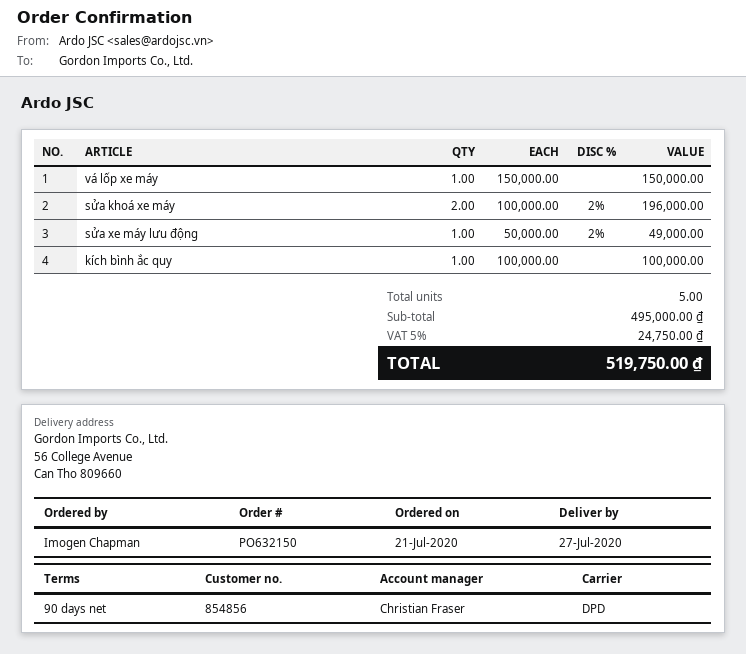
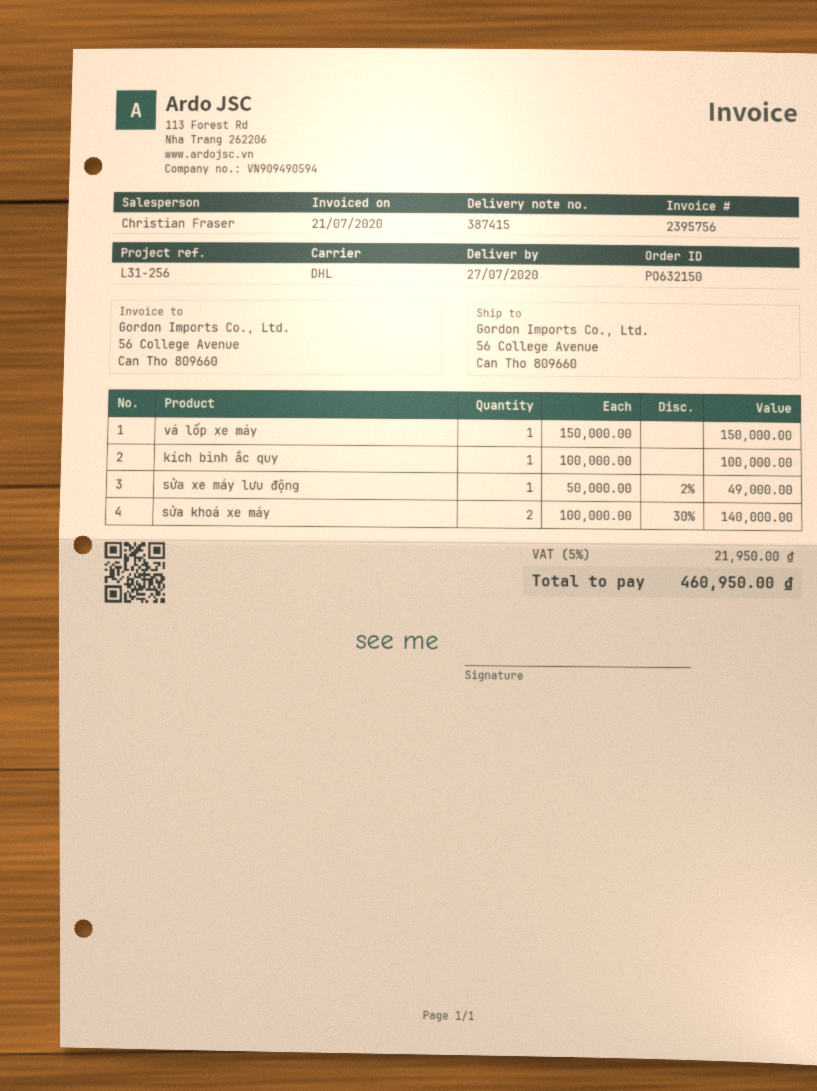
shipping method: DPD -> DHL
sửa khoá xe máy: 2 x 100000.00 - 2% = 196000.00 -> 2 x 100000.00 - 30% = 140000.00
tax: 5% = 24750.00 -> 5% = 21950.00
total: 519750.00 -> 460950.00

